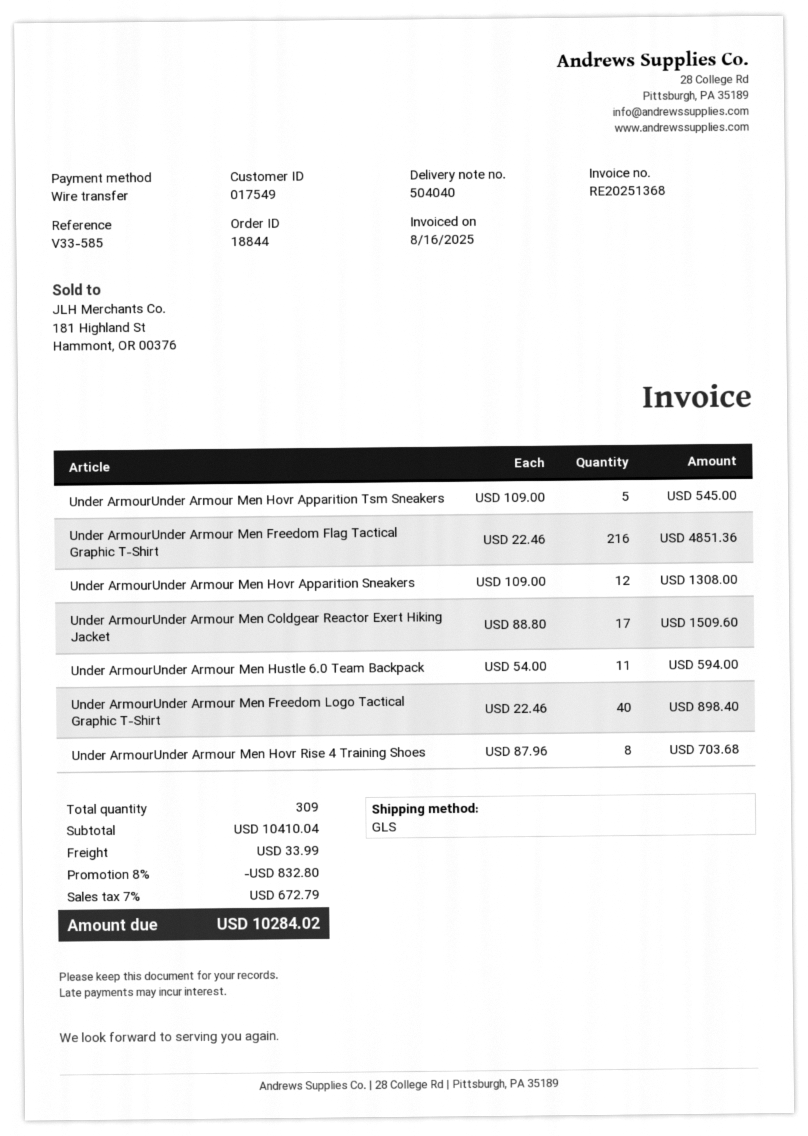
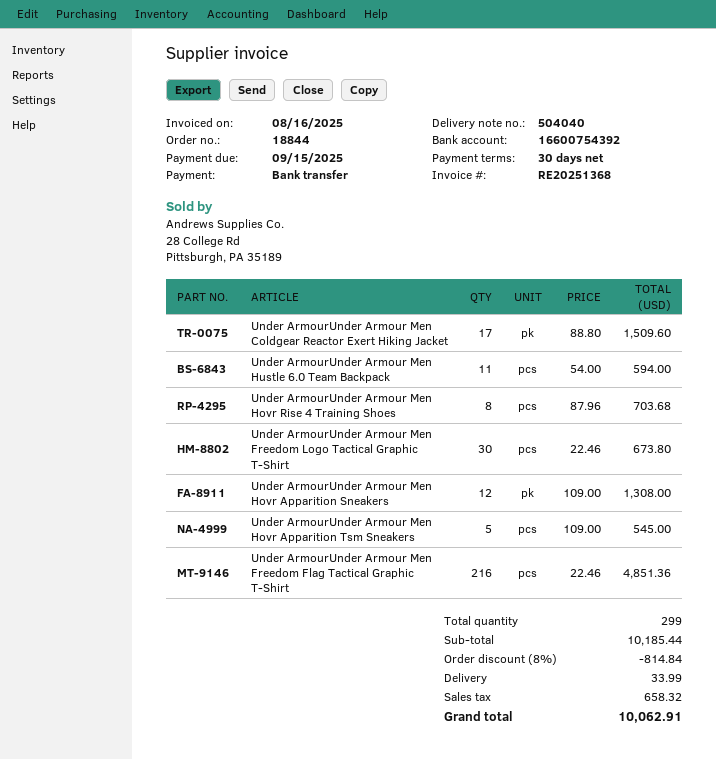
Under ArmourUnder Armour Men Freedom Logo Tactical Graphic T-Shirt: 40 x 22.46 = 898.40 -> 30 x 22.46 = 673.80
total quantity: 309 -> 299
subtotal: 10410.04 -> 10185.44
discount: 8% = 832.80 -> 8% = 814.84
tax: 672.79 -> 658.32
total: 10284.02 -> 10062.91

